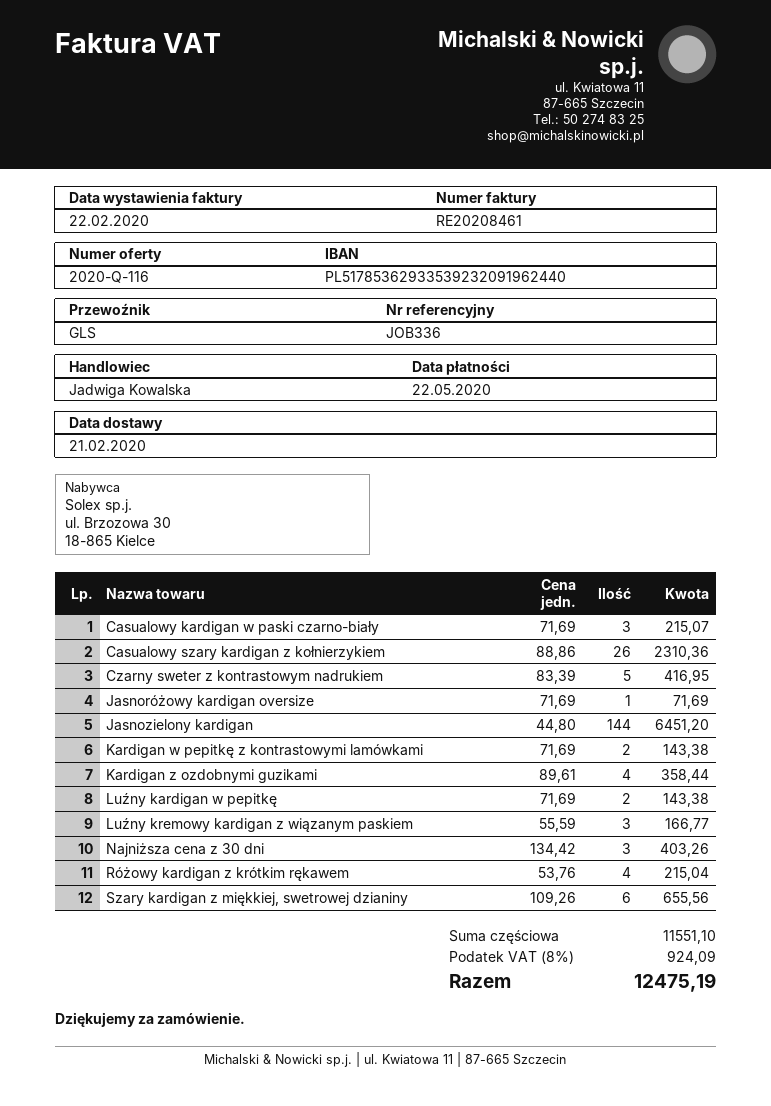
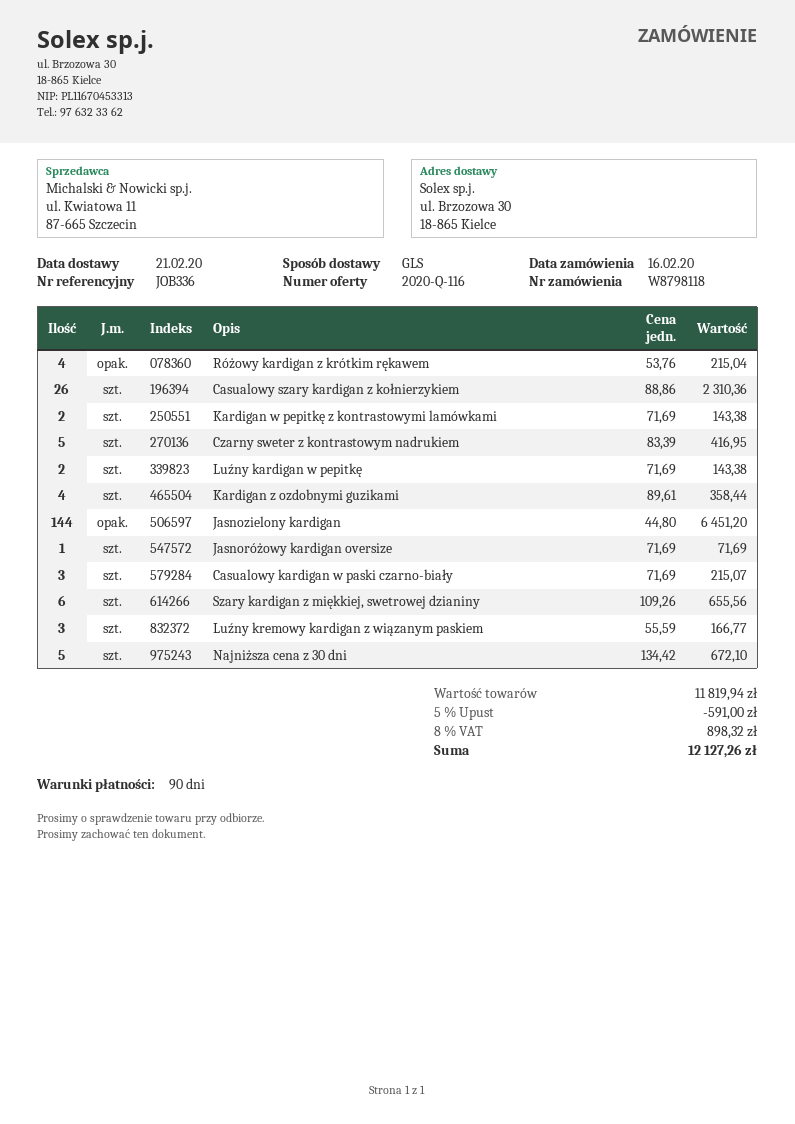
Najniższa cena z 30 dni: 3 x 134.42 = 403.26 -> 5 x 134.42 = 672.10
subtotal: 11551.10 -> 11819.94
discount: none -> 5% = 591.00
tax: 8% = 924.09 -> 8% = 898.32
total: 12475.19 -> 12127.26

